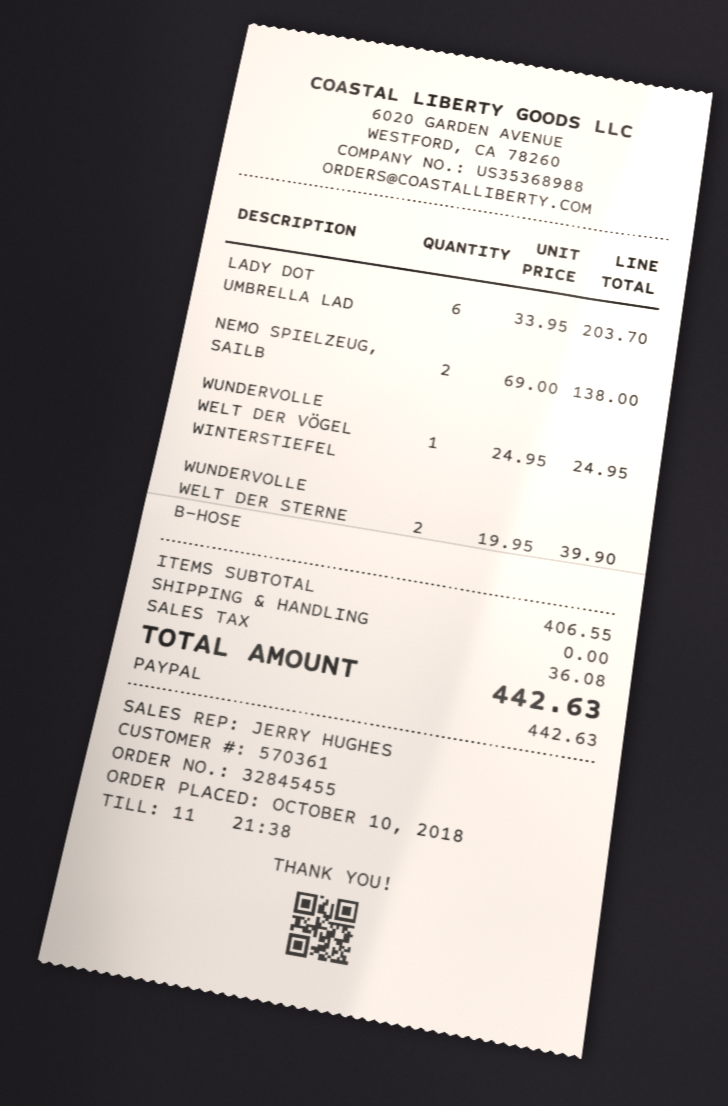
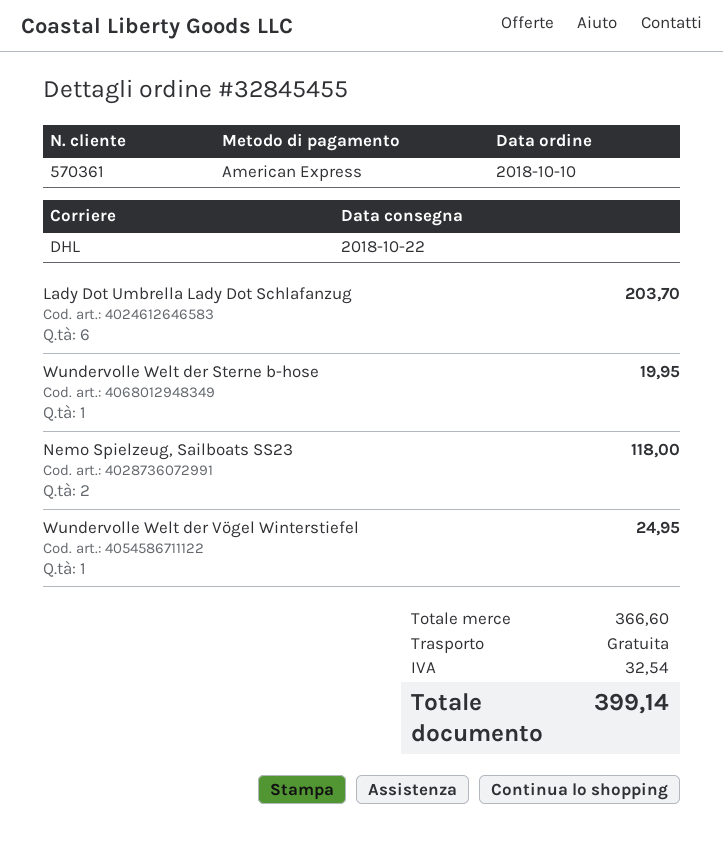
payment method: PayPal -> American Express
NEMO SPIELZEUG, SAILB: 2 for 138.00 -> 2 for 118.00
WUNDERVOLLE WELT DER STERNE B-HOSE: 2 for 39.90 -> 1 for 19.95
subtotal: 406.55 -> 366.60
tax: 36.08 -> 32.54
total: 442.63 -> 399.14

